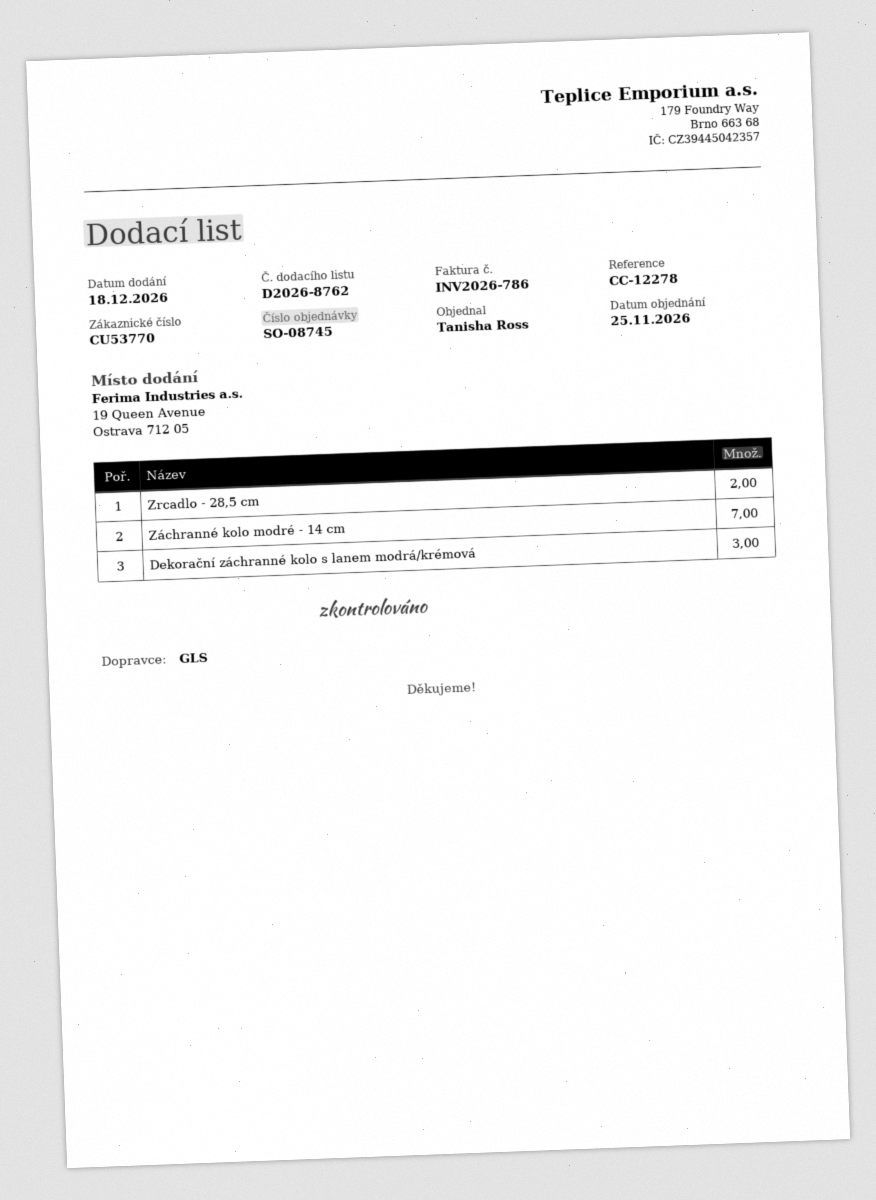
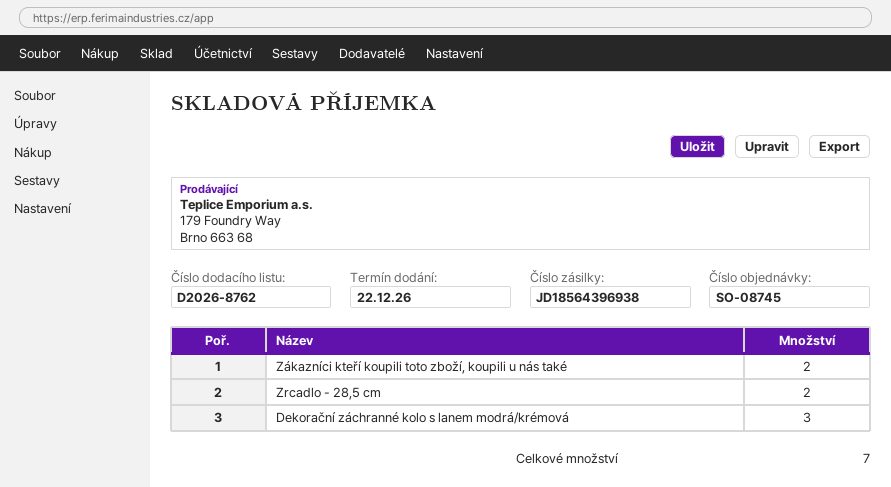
delivery date: 2026-12-18 -> 2026-12-22
Záchranné kolo modré - 14 cm: 7 -> none
Zákazníci kteří koupili toto zboží, koupili u nás také: none -> 2

